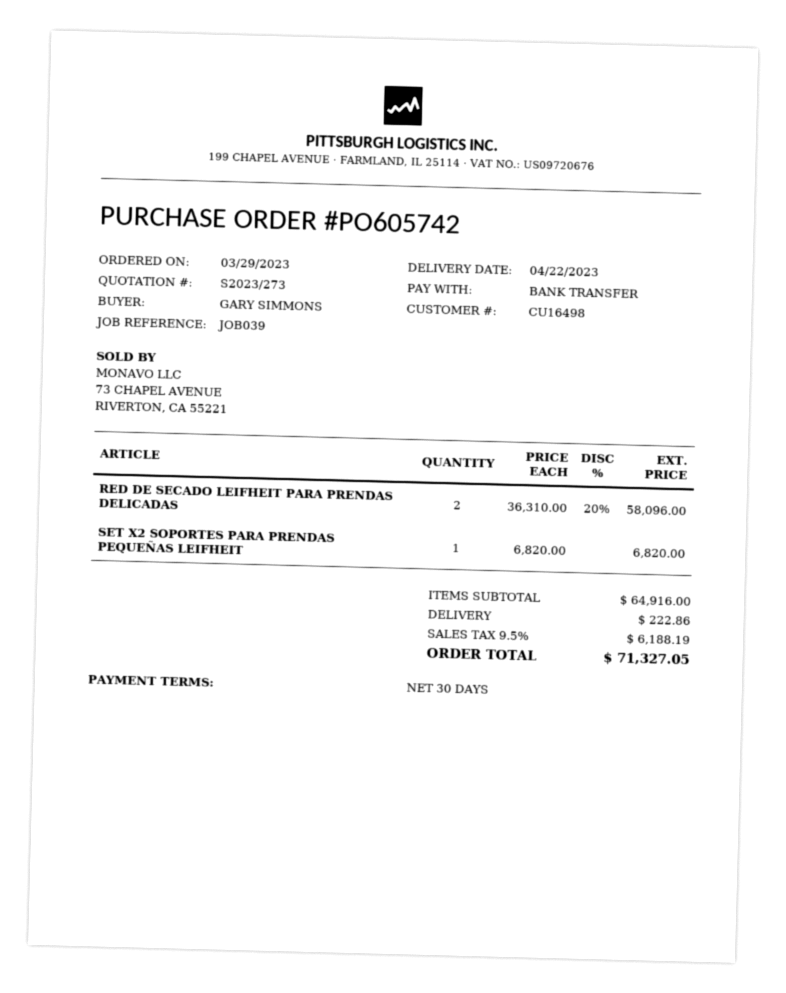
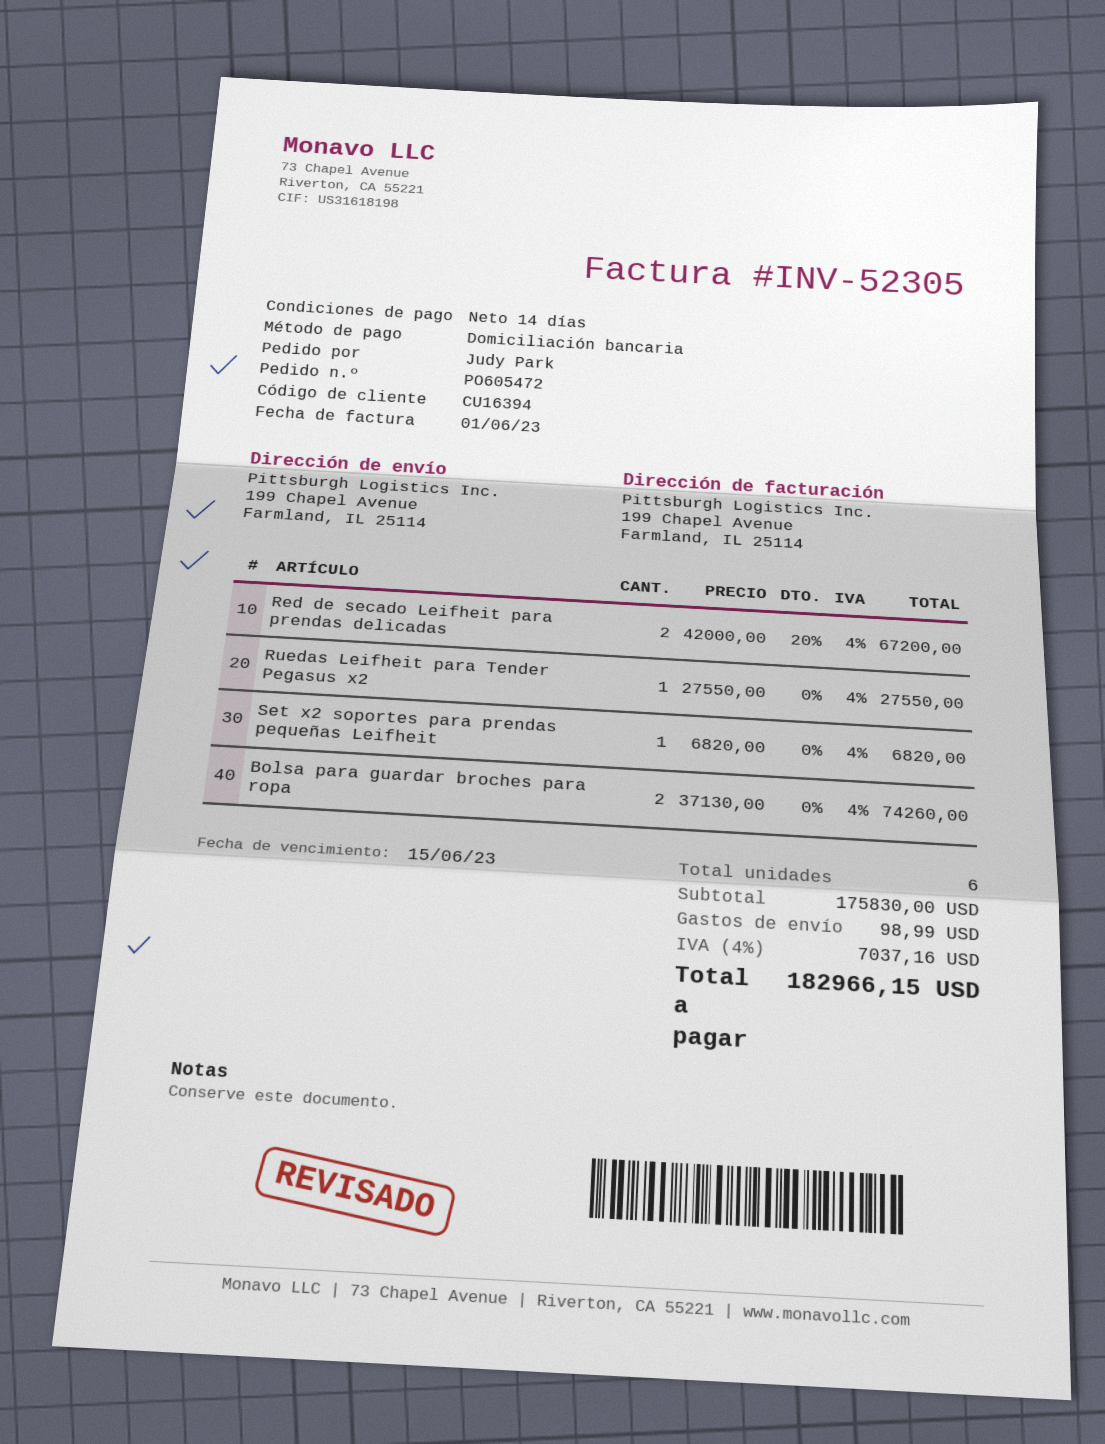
order number: PO605742 -> PO605472
payment terms: 30 days -> 14 days
customer number: CU16498 -> CU16394
ordered by: GARY SIMMONS -> Judy Park
payment method: bank transfer -> direct debit
RED DE SECADO LEIFHEIT PARA PRENDAS DELICADAS: 2 x 36310.00 - 20% = 58096.00 -> 2 x 42000.00 - 20% = 67200.00
Ruedas Leifheit para Tender Pegasus x2: none -> 1 x 27550.00 = 27550.00
Bolsa para guardar broches para ropa: none -> 2 x 37130.00 = 74260.00
subtotal: 64916.00 -> 175830.00
shipping: 222.86 -> 98.99
tax: 9.5% = 6188.19 -> 4% = 7037.16
total: 71327.05 -> 182966.15

